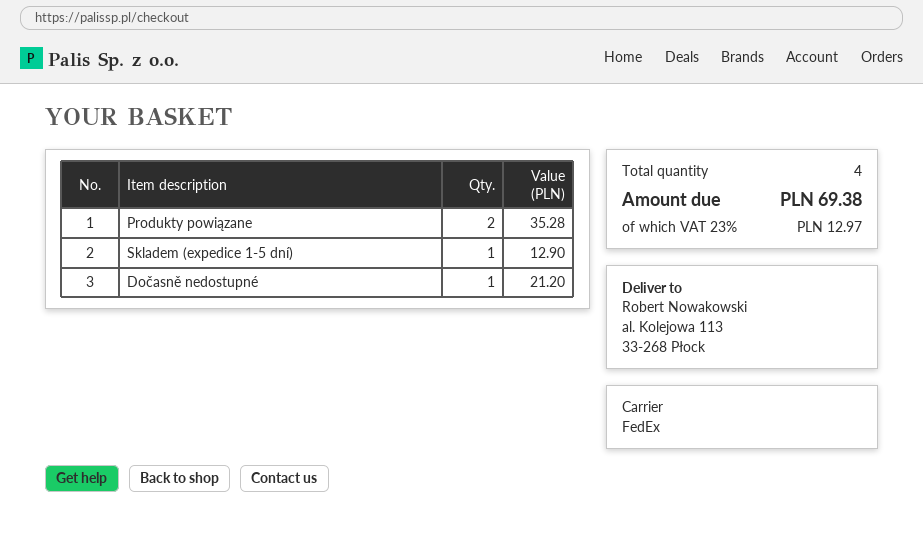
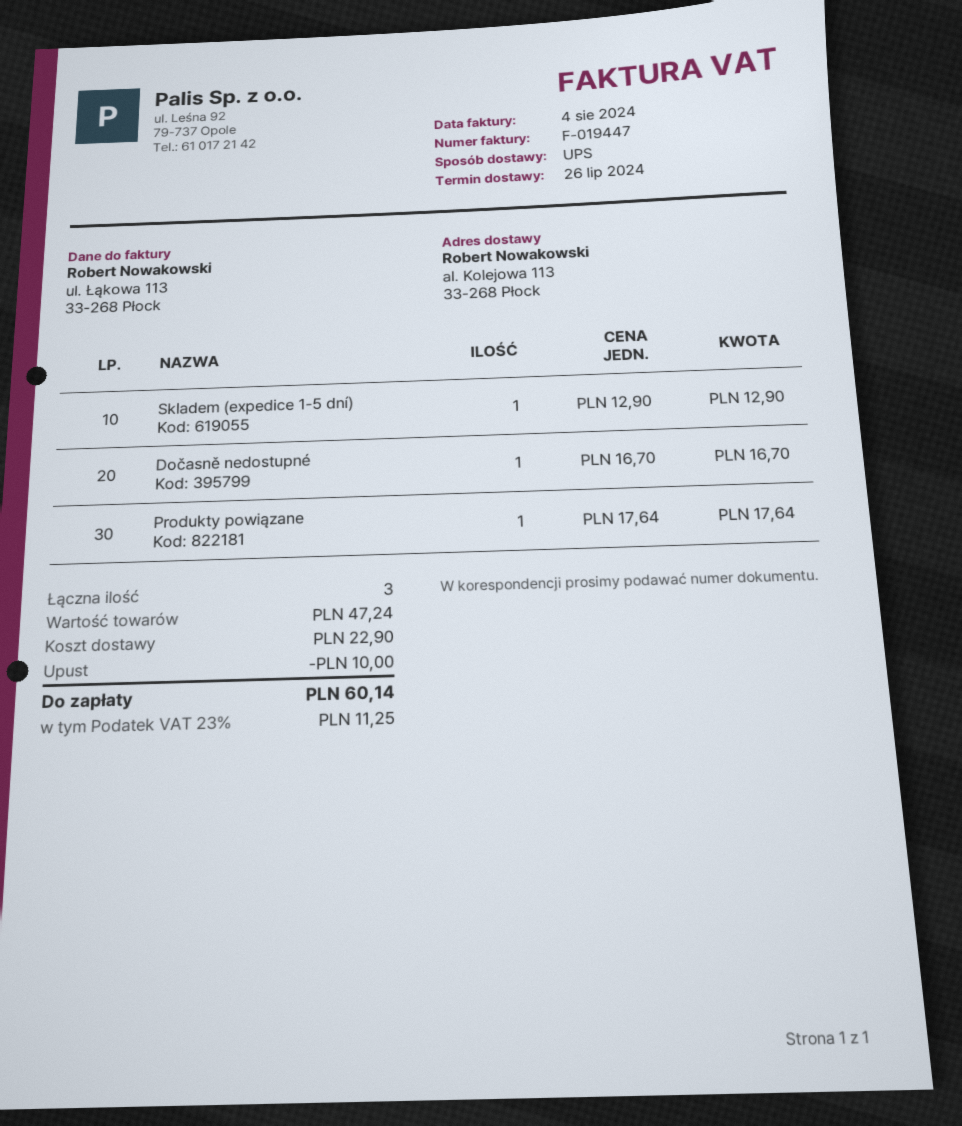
shipping method: FedEx -> UPS
Produkty powiązane: 2 for 35.28 -> 1 for 17.64
Dočasně nedostupné: 1 for 21.20 -> 1 for 16.70
total quantity: 4 -> 3
discount: none -> 10.00
shipping: none -> 22.90
tax: 23% = 12.97 -> 23% = 11.25
total: 69.38 -> 60.14

